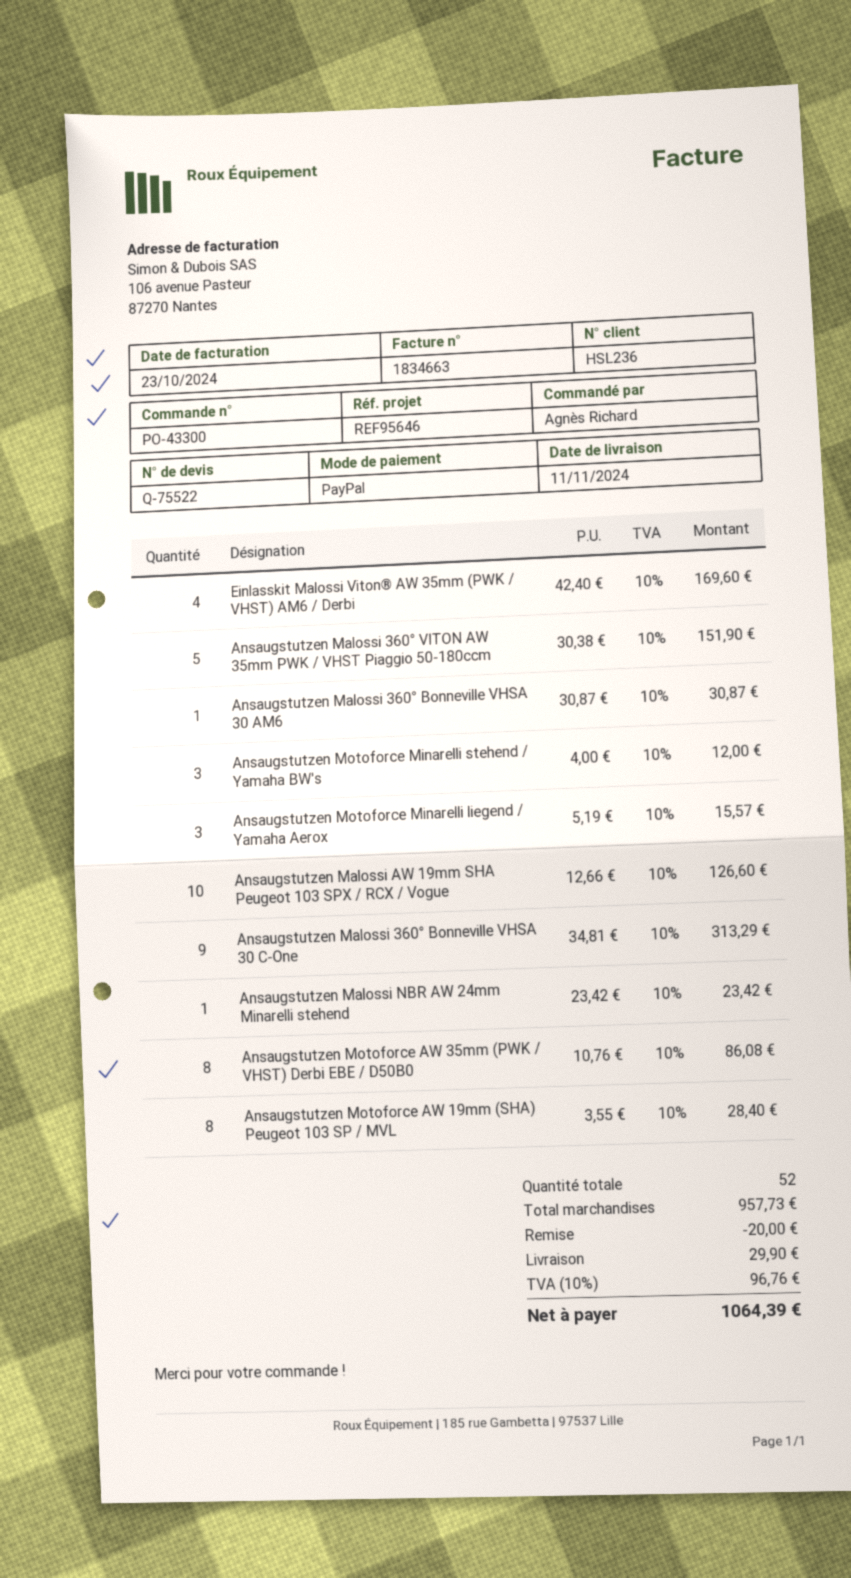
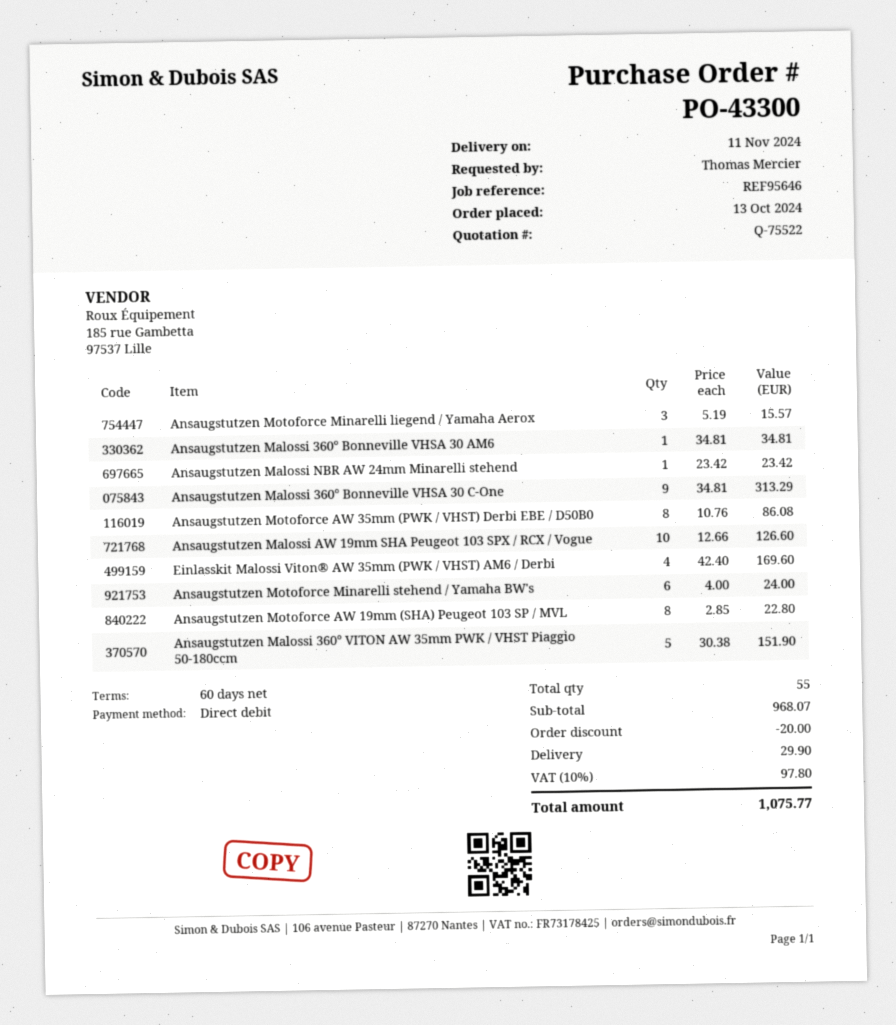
ordered by: Agnès Richard -> Thomas Mercier
payment method: PayPal -> direct debit
Ansaugstutzen Malossi 360° Bonneville VHSA 30 AM6: 1 x 30.87 = 30.87 -> 1 x 34.81 = 34.81
Ansaugstutzen Motoforce Minarelli stehend / Yamaha BW's: 3 x 4.00 = 12.00 -> 6 x 4.00 = 24.00
Ansaugstutzen Motoforce AW 19mm (SHA) Peugeot 103 SP / MVL: 8 x 3.55 = 28.40 -> 8 x 2.85 = 22.80
total quantity: 52 -> 55
subtotal: 957.73 -> 968.07
tax: 10% = 96.76 -> 10% = 97.80
total: 1064.39 -> 1075.77

